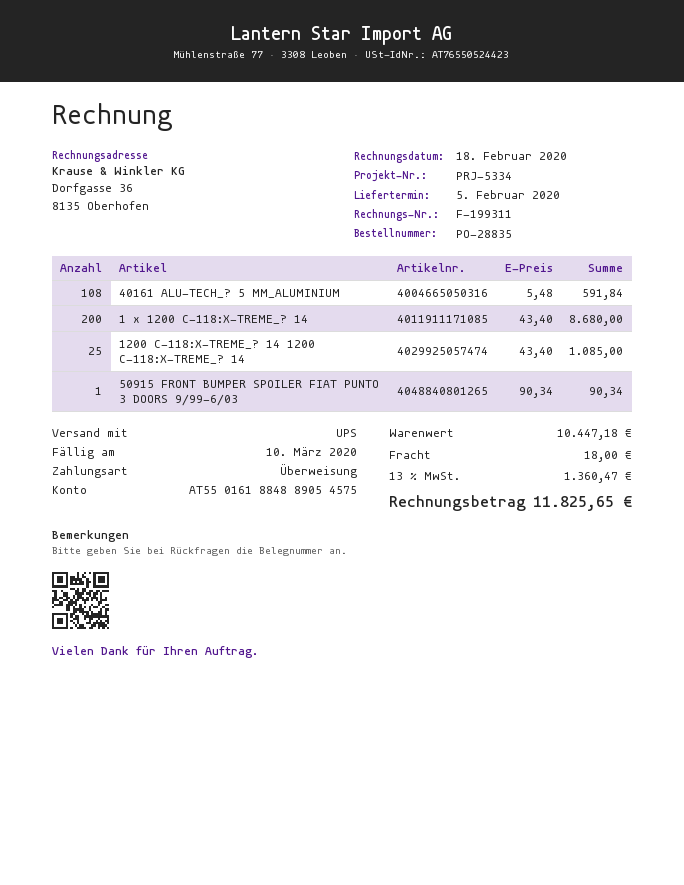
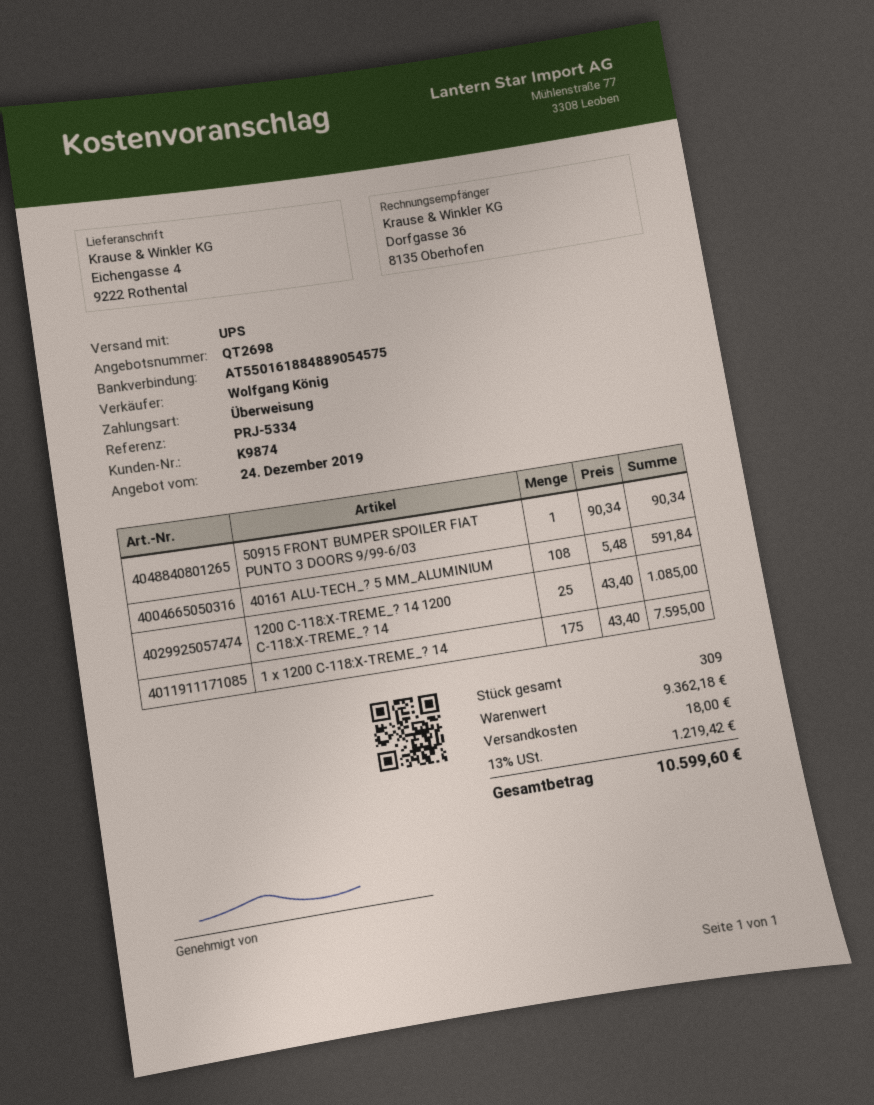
1 x 1200 C-118:X-TREME_? 14: 200 x 43.40 = 8680.00 -> 175 x 43.40 = 7595.00
subtotal: 10447.18 -> 9362.18
tax: 13% = 1360.47 -> 13% = 1219.42
total: 11825.65 -> 10599.60

